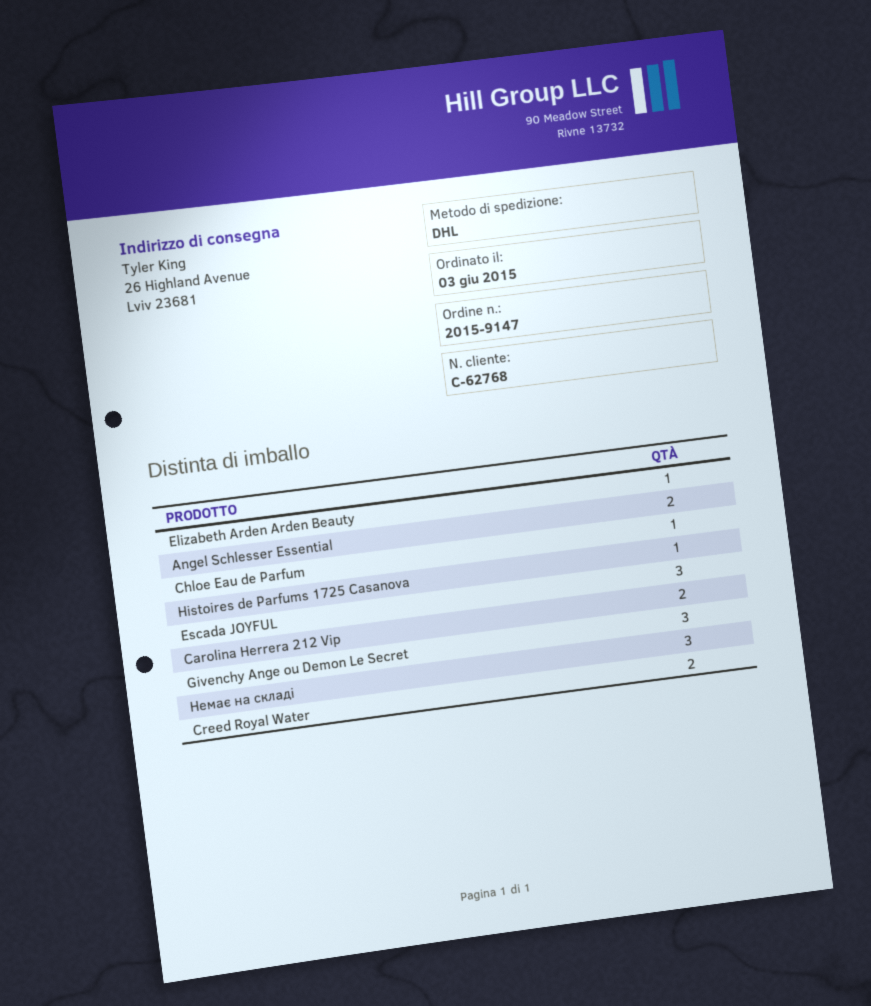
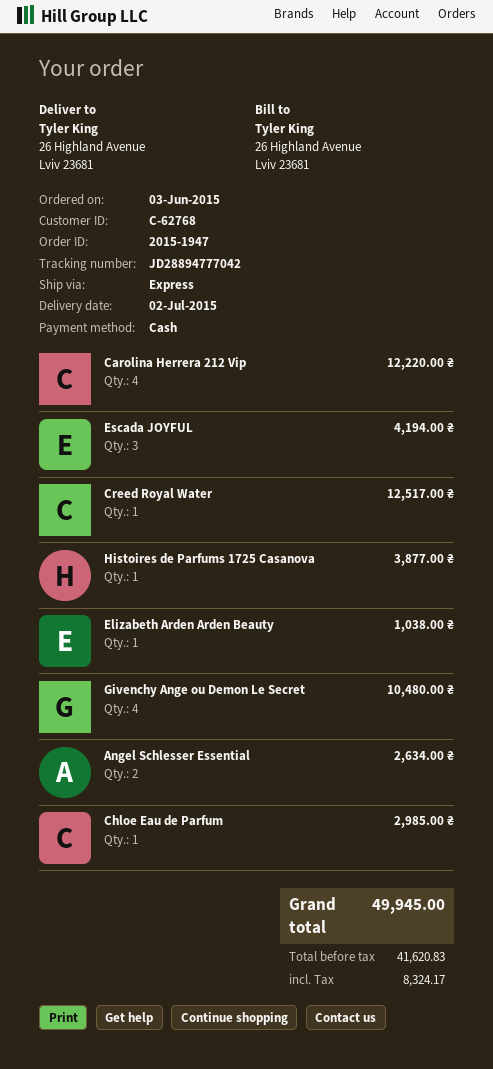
order number: 2015-9147 -> 2015-1947
shipping method: DHL -> express
Carolina Herrera 212 Vip: 2 -> 4
Givenchy Ange ou Demon Le Secret: 3 -> 4
Немає на складі: 3 -> none
Creed Royal Water: 2 -> 1

